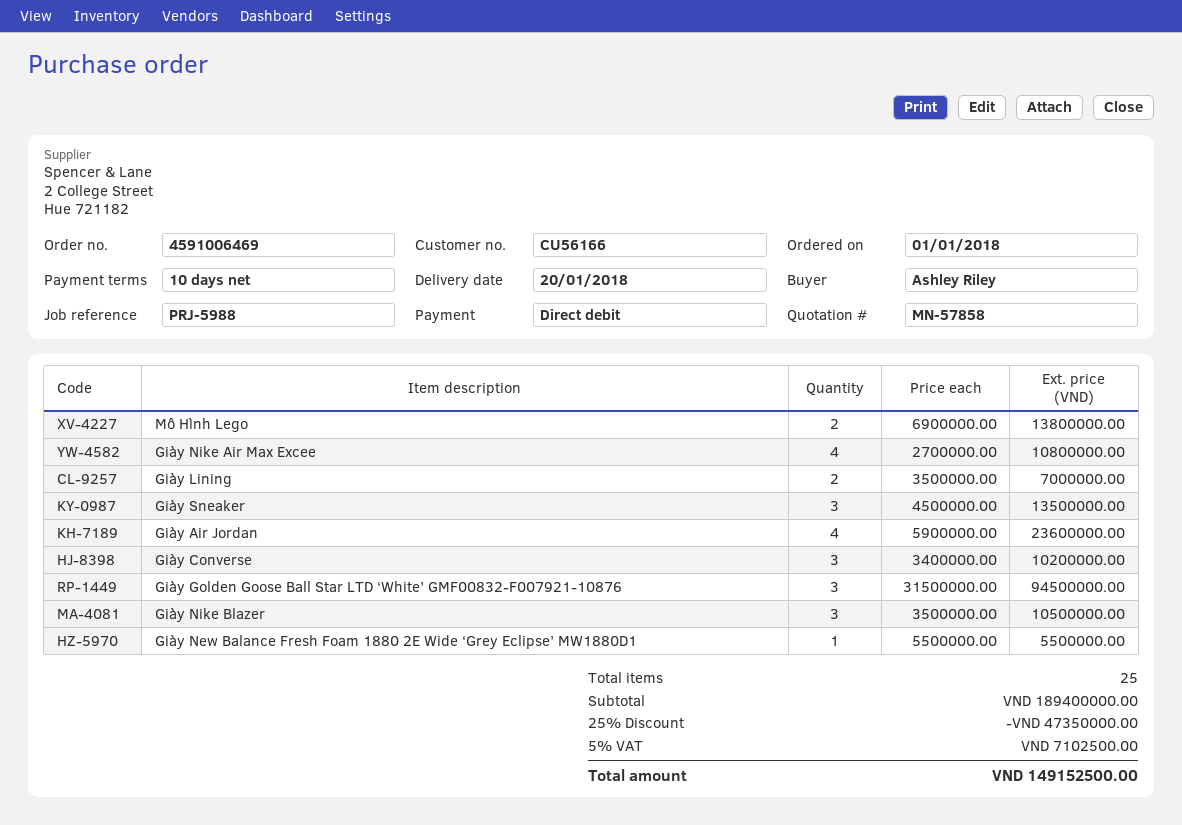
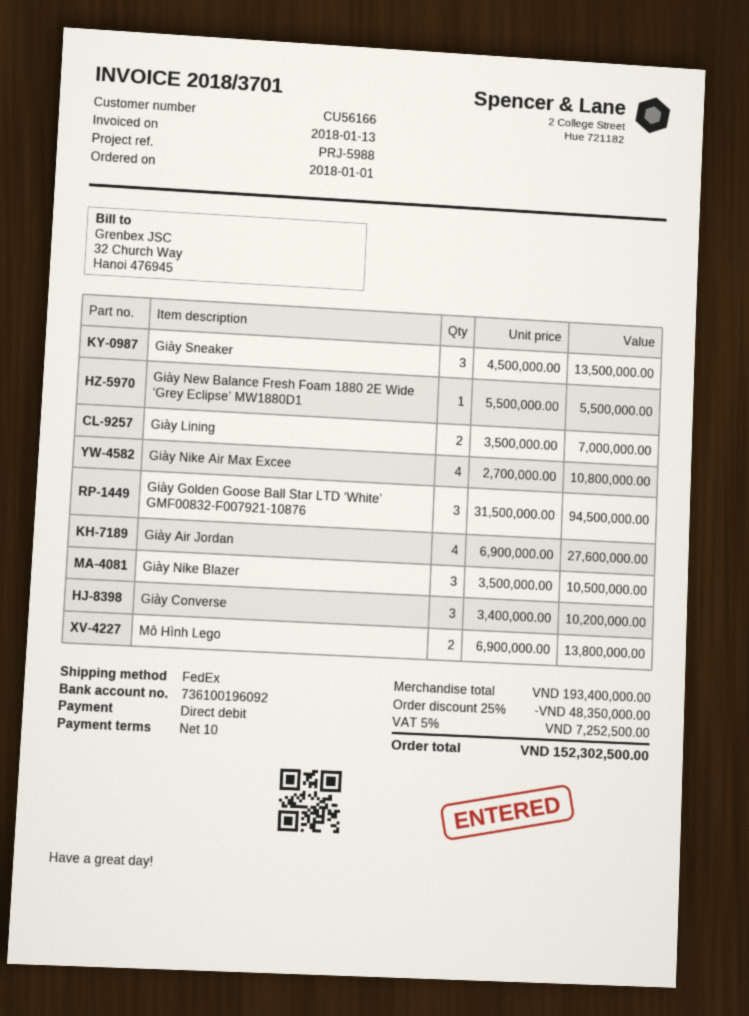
Giày Air Jordan: 4 x 5900000.00 = 23600000.00 -> 4 x 6900000.00 = 27600000.00
subtotal: 189400000.00 -> 193400000.00
discount: 25% = 47350000.00 -> 25% = 48350000.00
tax: 5% = 7102500.00 -> 5% = 7252500.00
total: 149152500.00 -> 152302500.00

